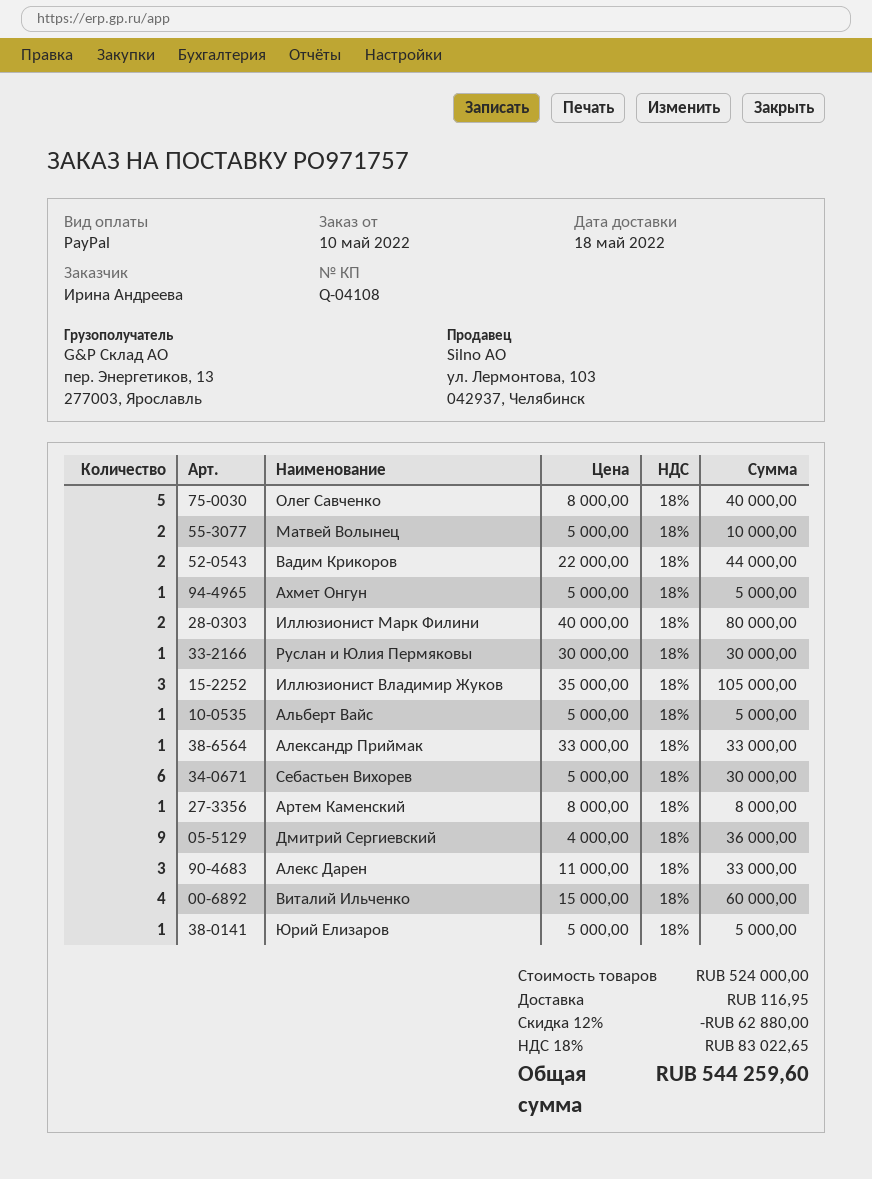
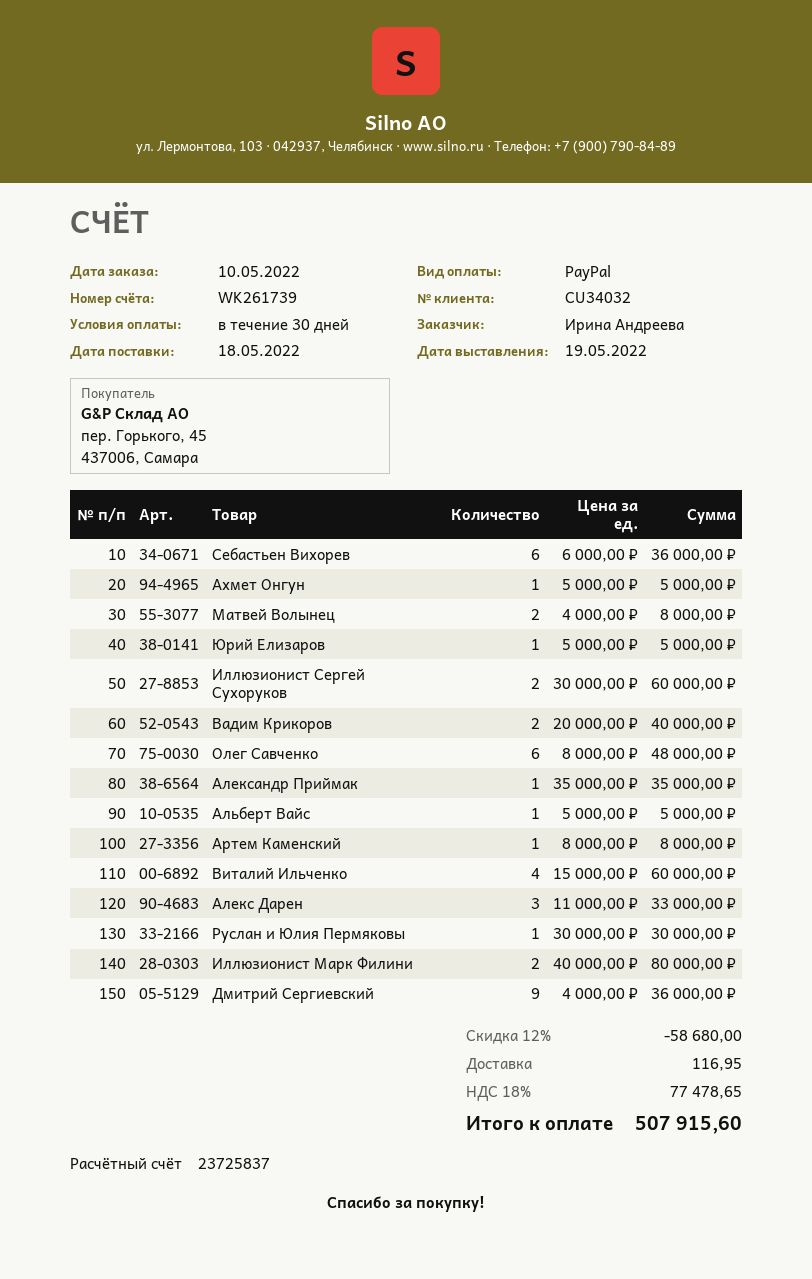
Олег Савченко: 5 x 8000.00 = 40000.00 -> 6 x 8000.00 = 48000.00
Матвей Волынец: 2 x 5000.00 = 10000.00 -> 2 x 4000.00 = 8000.00
Вадим Крикоров: 2 x 22000.00 = 44000.00 -> 2 x 20000.00 = 40000.00
Иллюзионист Владимир Жуков: 3 x 35000.00 = 105000.00 -> none
Александр Приймак: 1 x 33000.00 = 33000.00 -> 1 x 35000.00 = 35000.00
Себастьен Вихорев: 6 x 5000.00 = 30000.00 -> 6 x 6000.00 = 36000.00
Иллюзионист Сергей Сухоруков: none -> 2 x 30000.00 = 60000.00
discount: 12% = 62880.00 -> 12% = 58680.00
tax: 18% = 83022.65 -> 18% = 77478.65
total: 544259.60 -> 507915.60

